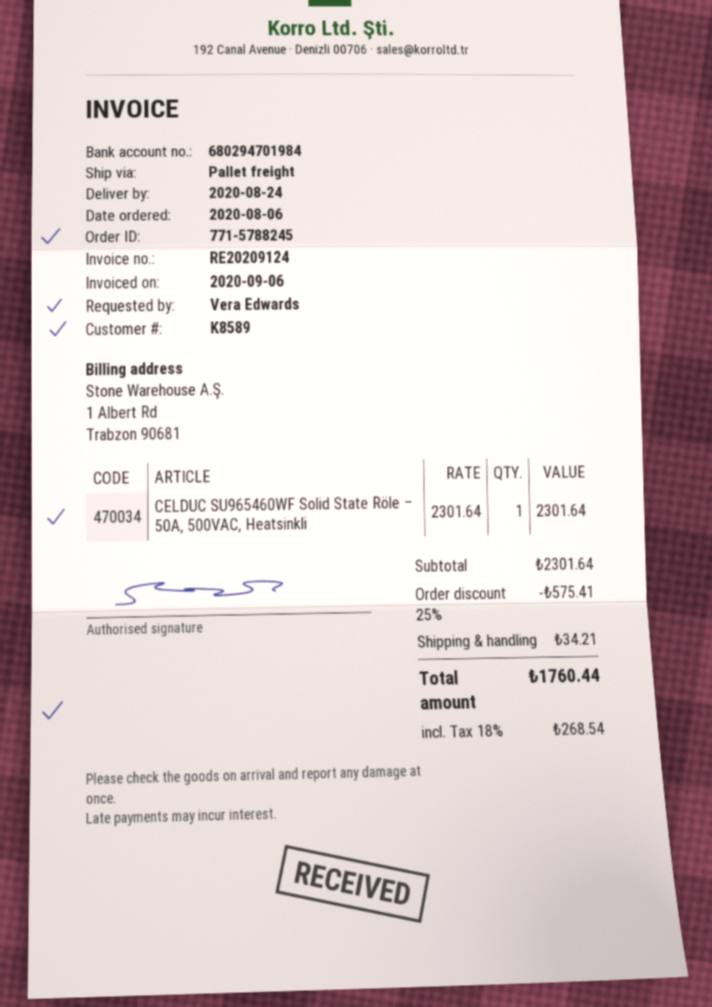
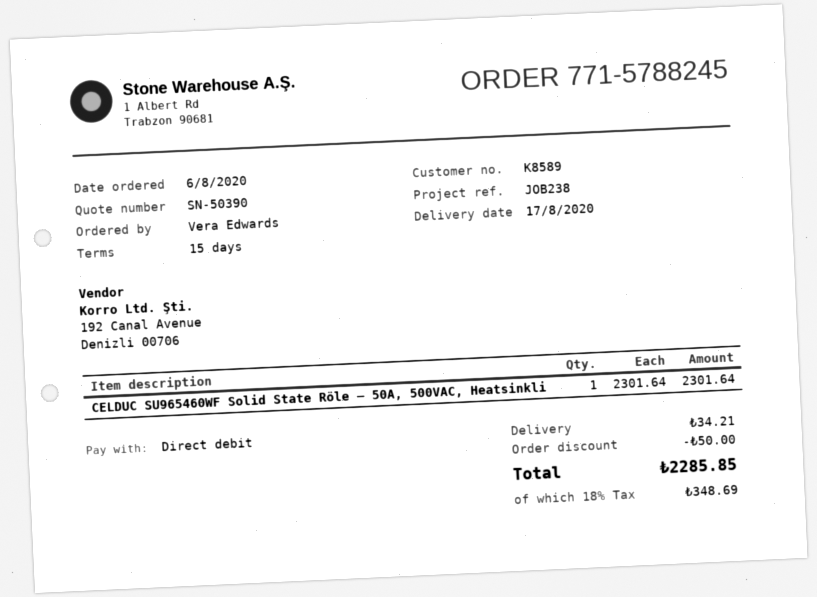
delivery date: 2020-08-24 -> 2020-08-17
discount: 575.41 -> 50.00
tax: 18% = 268.54 -> 18% = 348.69
total: 1760.44 -> 2285.85

